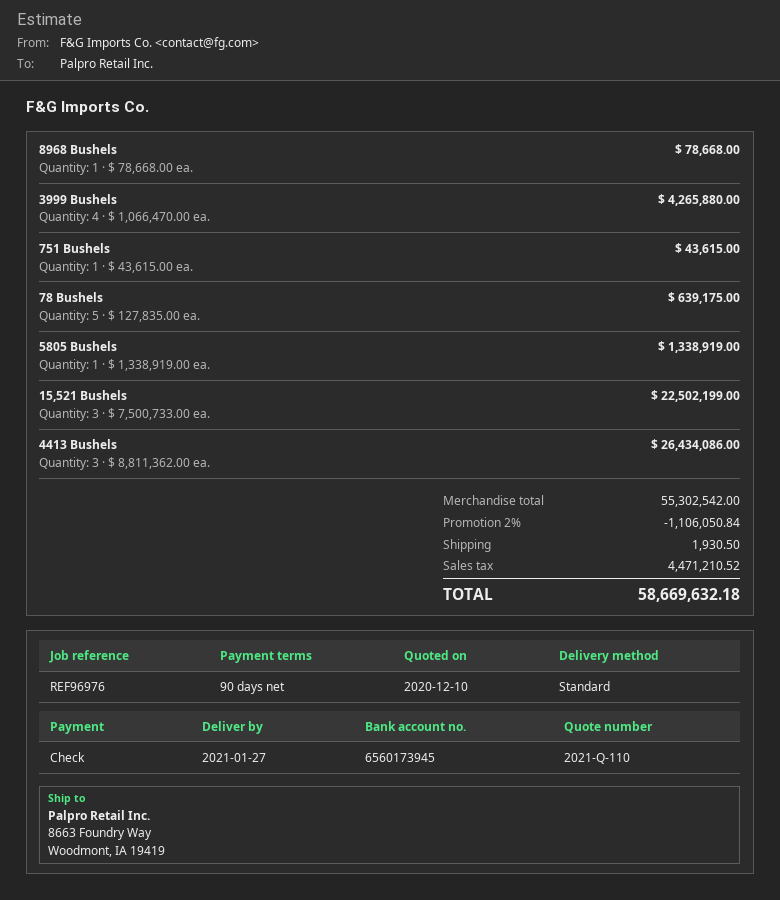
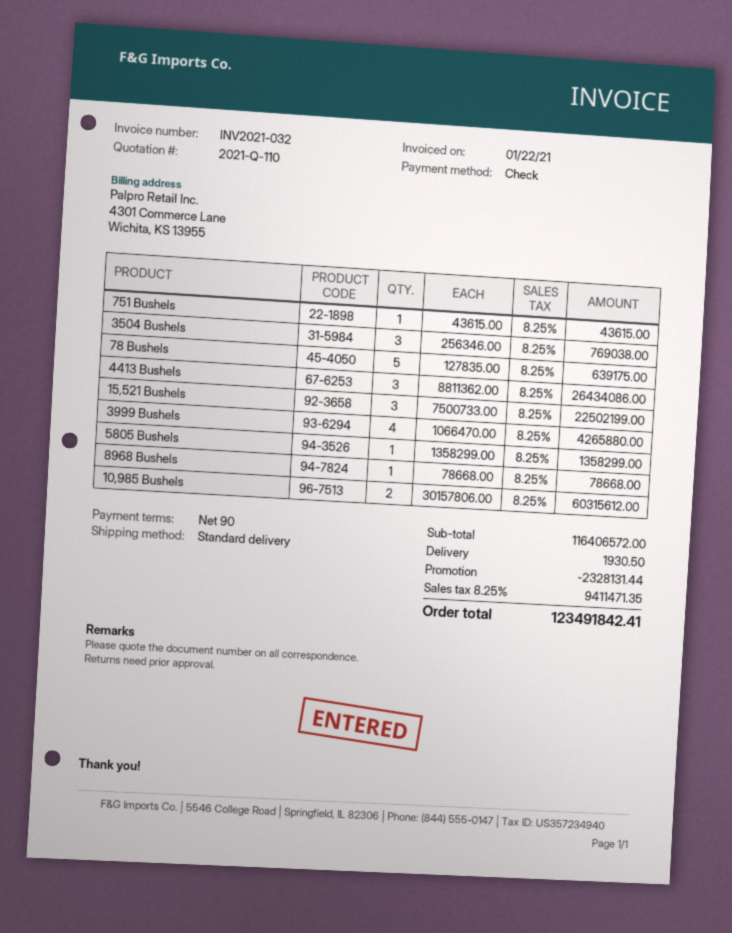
5805 Bushels: 1 x 1338919.00 = 1338919.00 -> 1 x 1358299.00 = 1358299.00
3504 Bushels: none -> 3 x 256346.00 = 769038.00
10,985 Bushels: none -> 2 x 30157806.00 = 60315612.00
subtotal: 55302542.00 -> 116406572.00
discount: 1106050.84 -> 2328131.44
tax: 4471210.52 -> 9411471.35
total: 58669632.18 -> 123491842.41

